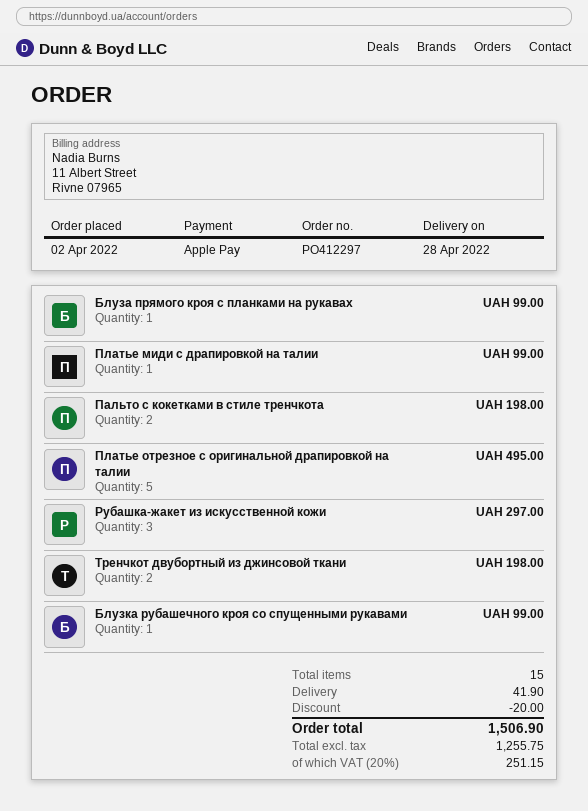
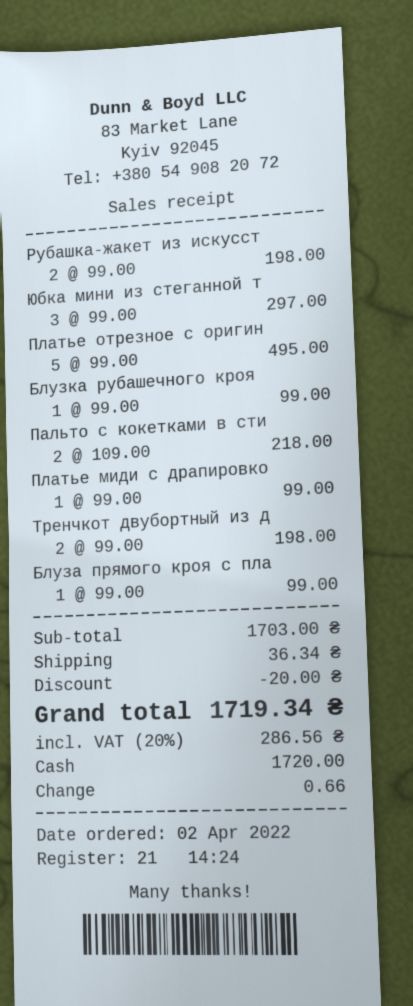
payment method: Apple Pay -> cash
Пальто с кокетками в стиле тренчкота: 2 for 198.00 -> 2 for 218.00
Рубашка-жакет из искусственной кожи: 3 for 297.00 -> 2 for 198.00
Юбка мини из стеганной т: none -> 3 for 297.00
shipping: 41.90 -> 36.34
tax: 20% = 251.15 -> 20% = 286.56
total: 1506.90 -> 1719.34

